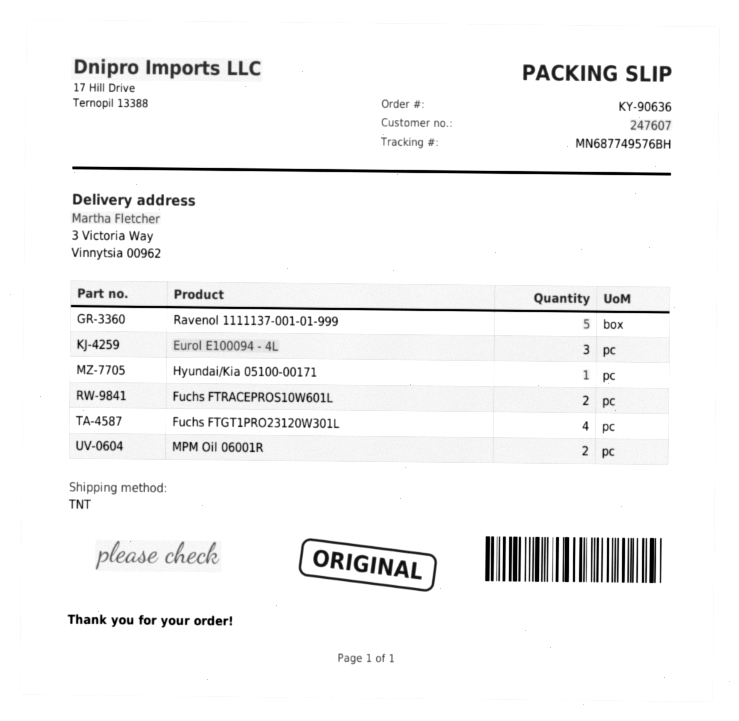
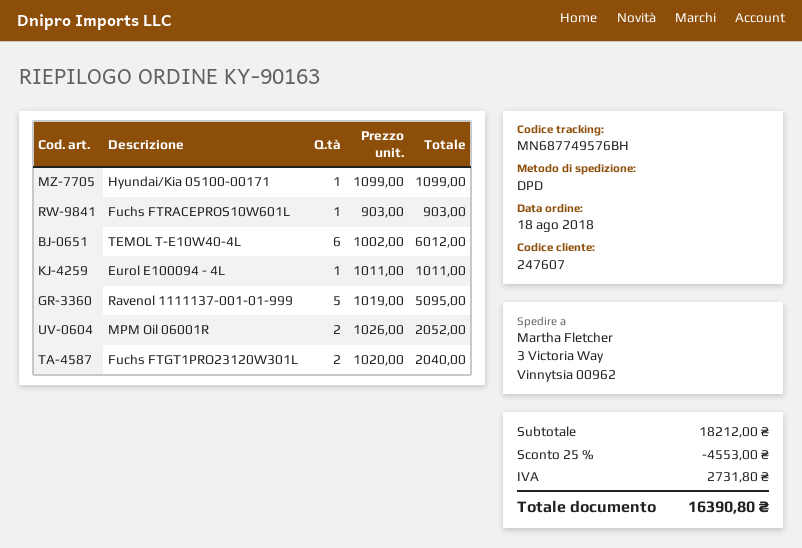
order number: KY-90636 -> KY-90163
shipping method: TNT -> DPD
Eurol E100094 - 4L: 3 -> 1
Fuchs FTRACEPROS10W601L: 2 -> 1
Fuchs FTGT1PRO23120W301L: 4 -> 2
TEMOL T-E10W40-4L: none -> 6

